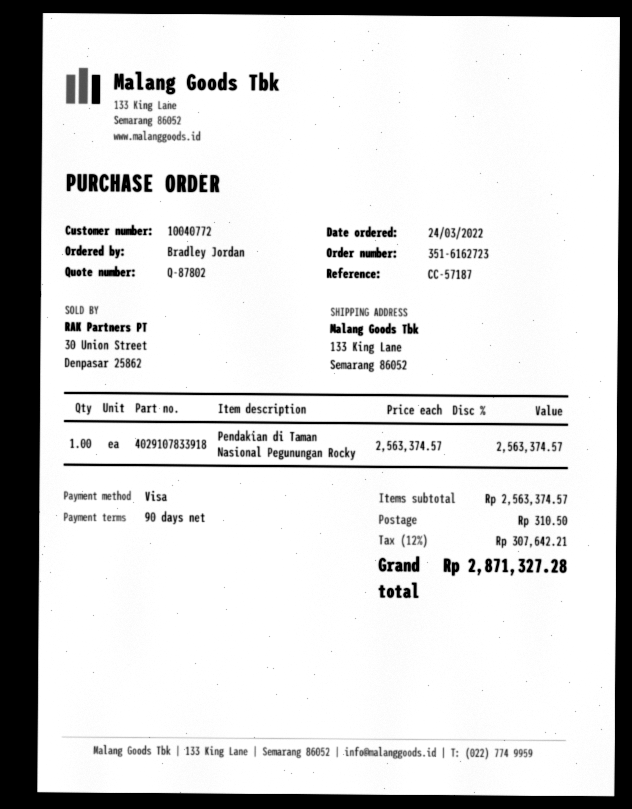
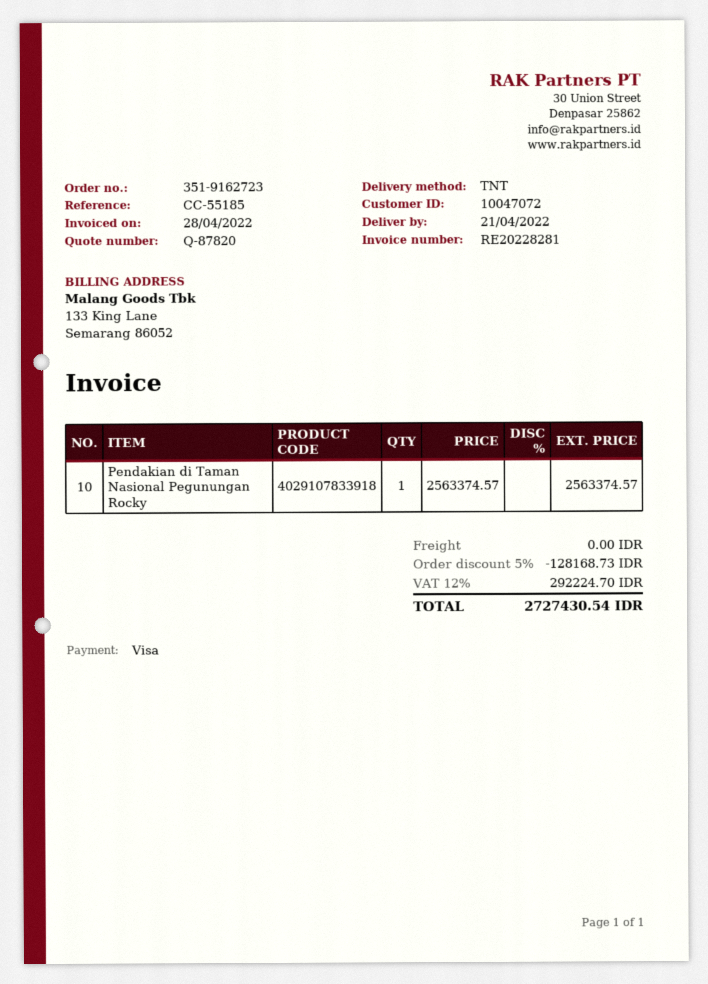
quote number: Q-87802 -> Q-87820
order number: 351-6162723 -> 351-9162723
customer number: 10040772 -> 10047072
reference: CC-57187 -> CC-55185
discount: none -> 5% = 128168.73
shipping: 310.50 -> 0.00
tax: 12% = 307642.21 -> 12% = 292224.70
total: 2871327.28 -> 2727430.54

